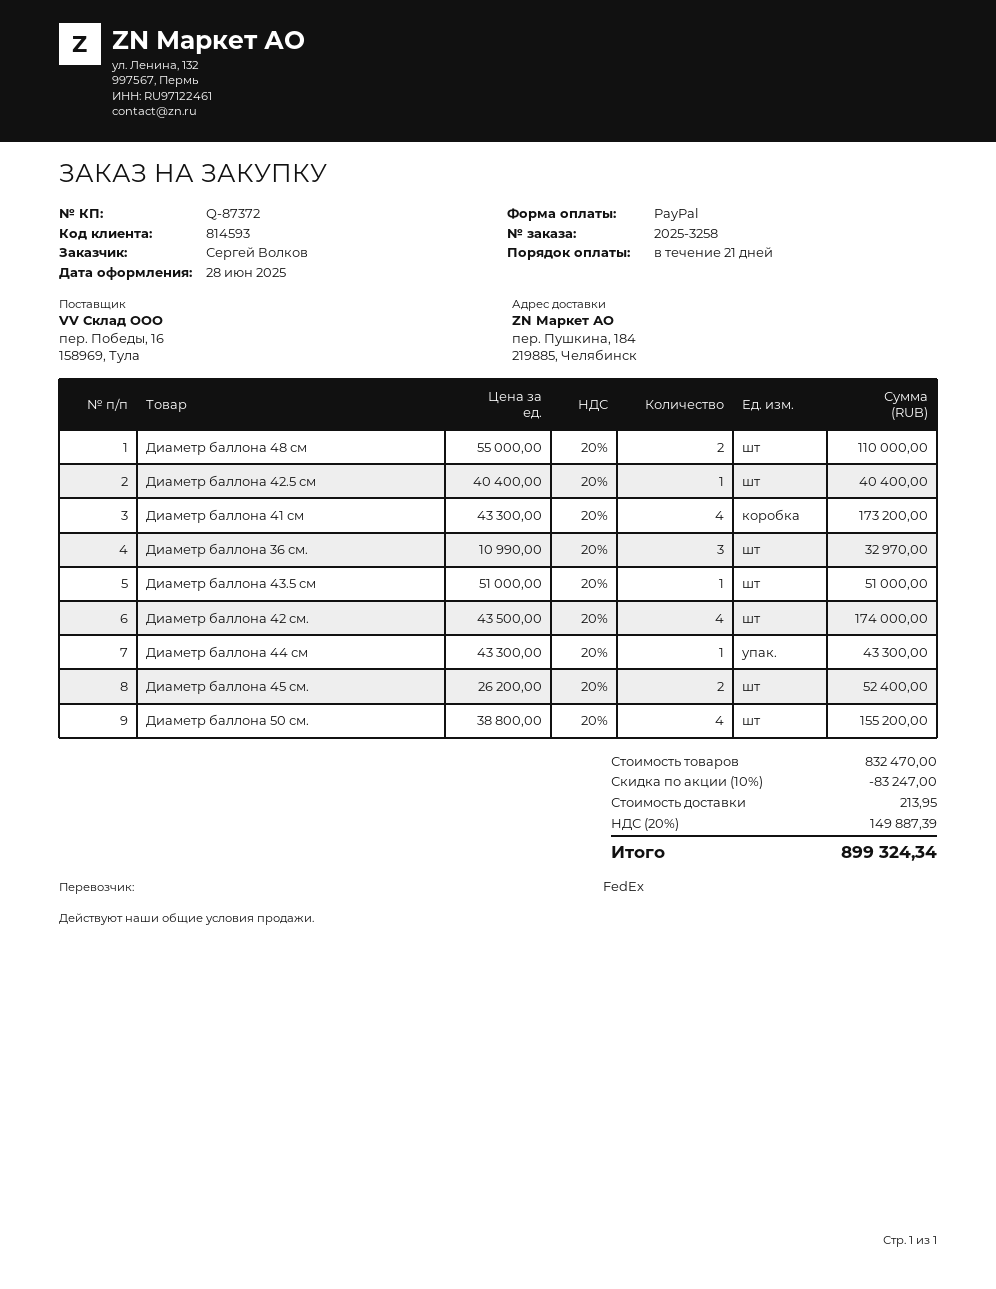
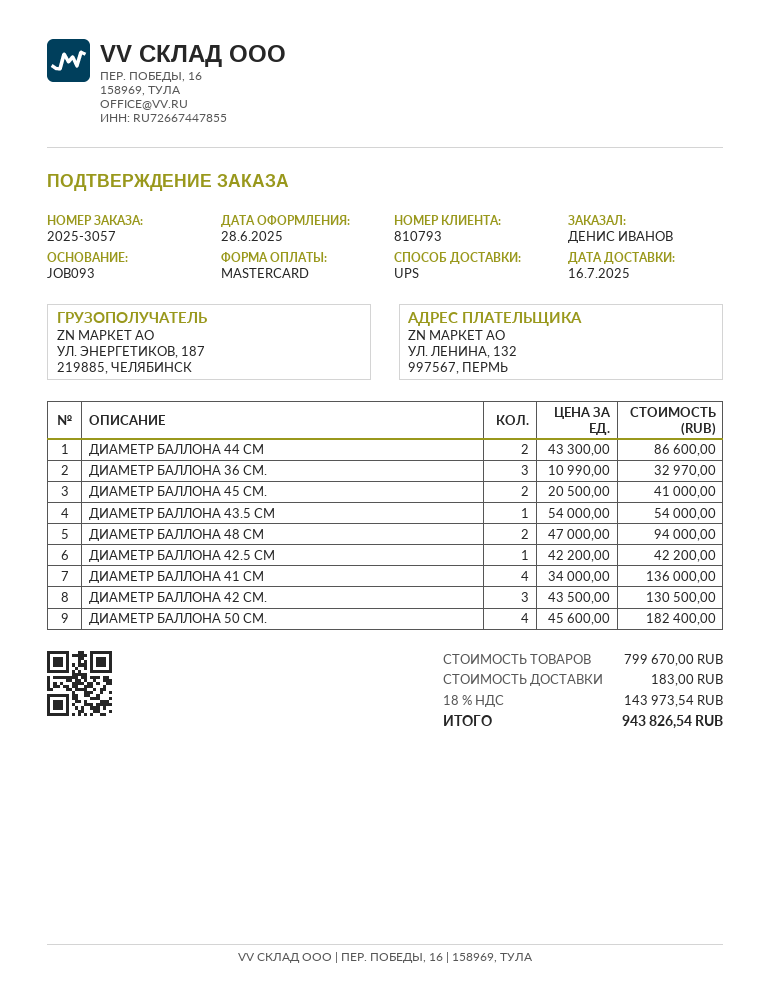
order number: 2025-3258 -> 2025-3057
customer number: 814593 -> 810793
ordered by: Сергей Волков -> ДЕНИС ИВАНОВ
payment method: PayPal -> Mastercard
shipping method: FedEx -> UPS
ship to: пер. Пушкина, 184, 219885, Челябинск -> УЛ. ЭНЕРГЕТИКОВ, 187, 219885, ЧЕЛЯБИНСК
Диаметр баллона 48 см: 2 x 55000.00 = 110000.00 -> 2 x 47000.00 = 94000.00
Диаметр баллона 42.5 см: 1 x 40400.00 = 40400.00 -> 1 x 42200.00 = 42200.00
Диаметр баллона 41 см: 4 x 43300.00 = 173200.00 -> 4 x 34000.00 = 136000.00
Диаметр баллона 43.5 см: 1 x 51000.00 = 51000.00 -> 1 x 54000.00 = 54000.00
Диаметр баллона 42 см.: 4 x 43500.00 = 174000.00 -> 3 x 43500.00 = 130500.00
Диаметр баллона 44 см: 1 x 43300.00 = 43300.00 -> 2 x 43300.00 = 86600.00
Диаметр баллона 45 см.: 2 x 26200.00 = 52400.00 -> 2 x 20500.00 = 41000.00
Диаметр баллона 50 см.: 4 x 38800.00 = 155200.00 -> 4 x 45600.00 = 182400.00
subtotal: 832470.00 -> 799670.00
discount: 10% = 83247.00 -> none
shipping: 213.95 -> 183.00
tax: 20% = 149887.39 -> 18% = 143973.54
total: 899324.34 -> 943826.54

